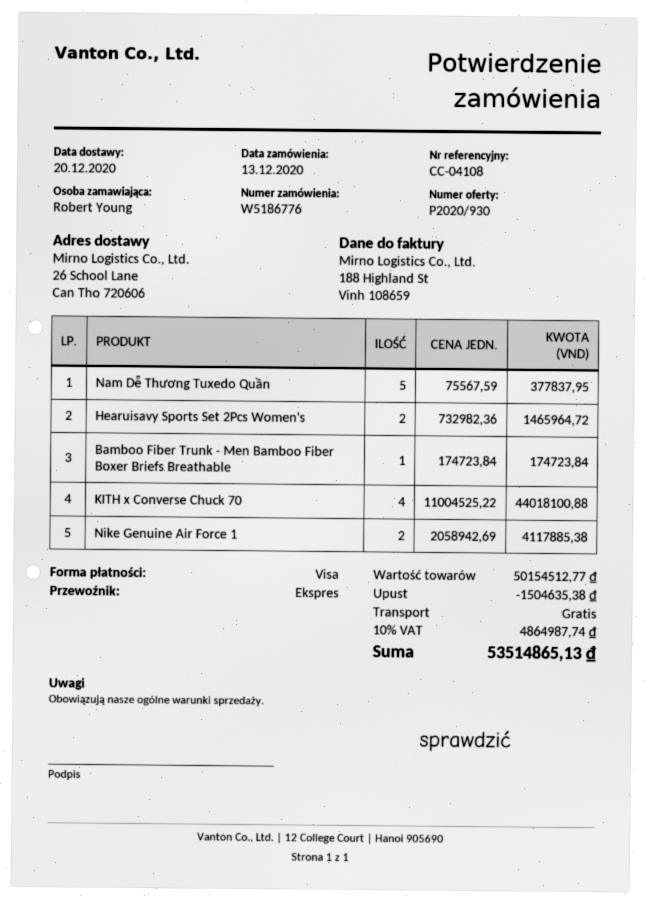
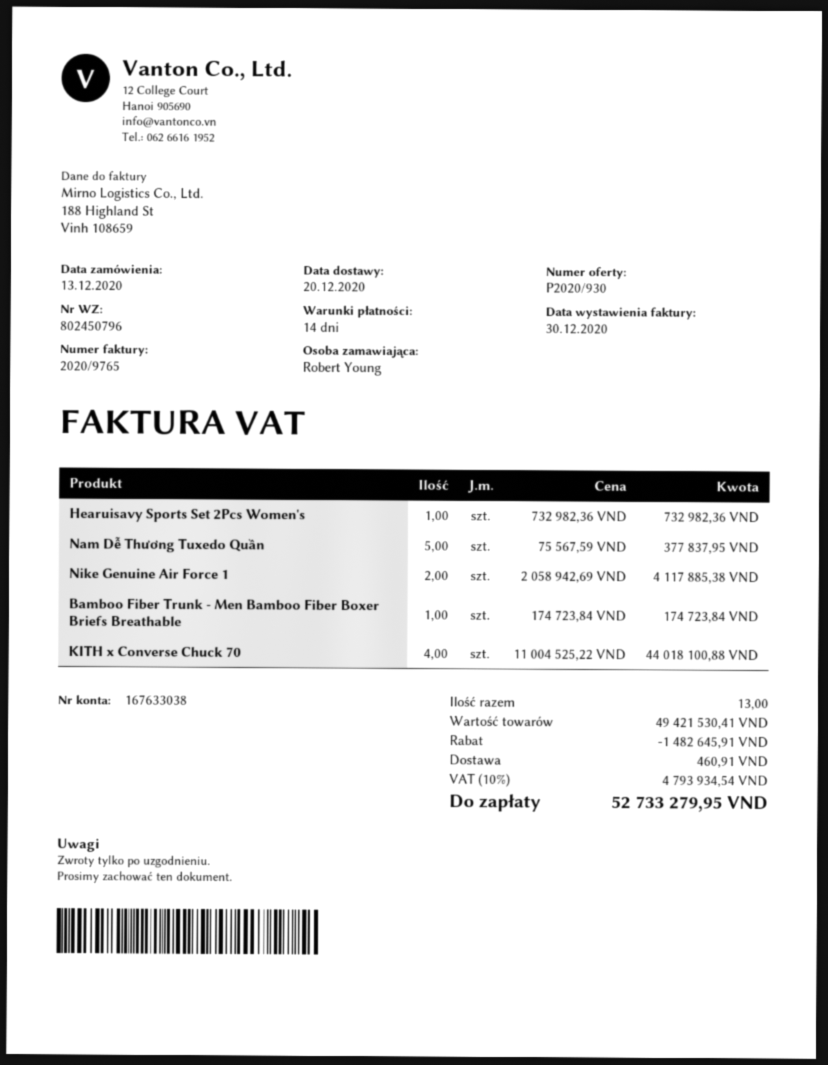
Hearuisavy Sports Set 2Pcs Women's: 2 x 732982.36 = 1465964.72 -> 1 x 732982.36 = 732982.36
subtotal: 50154512.77 -> 49421530.41
discount: 1504635.38 -> 1482645.91
shipping: 0.00 -> 460.91
tax: 10% = 4864987.74 -> 10% = 4793934.54
total: 53514865.13 -> 52733279.95

